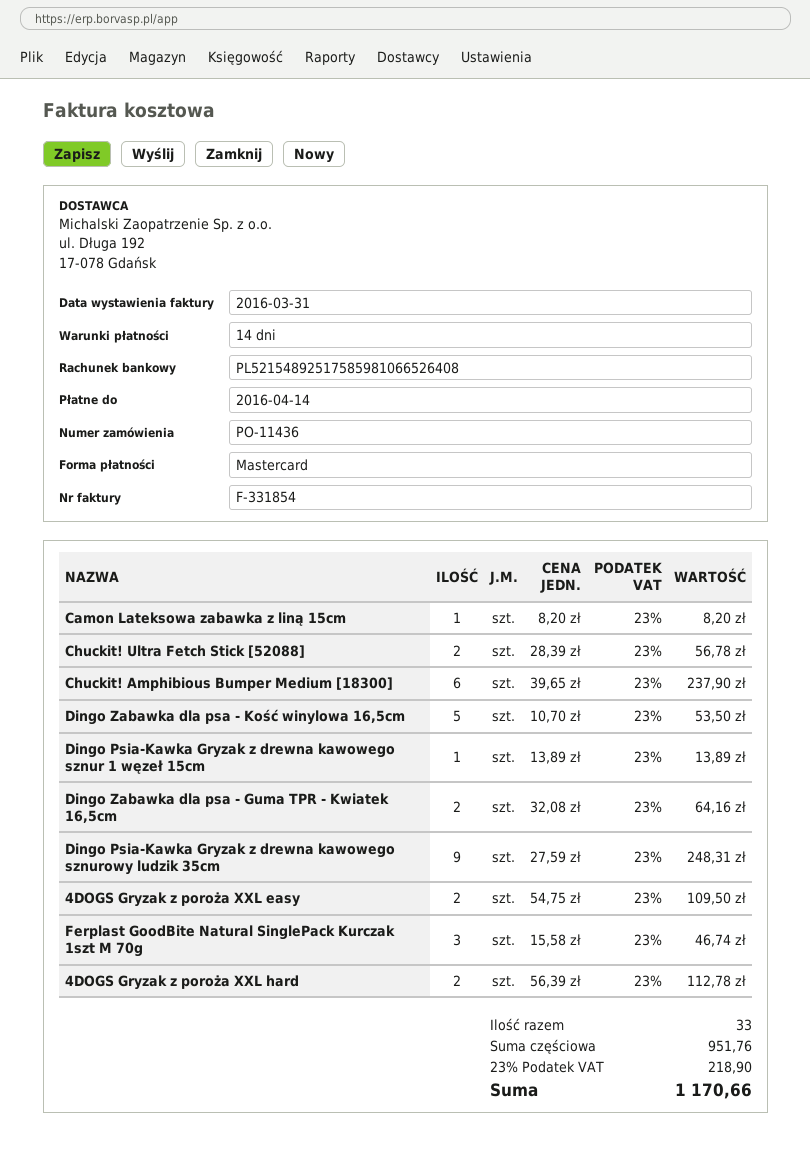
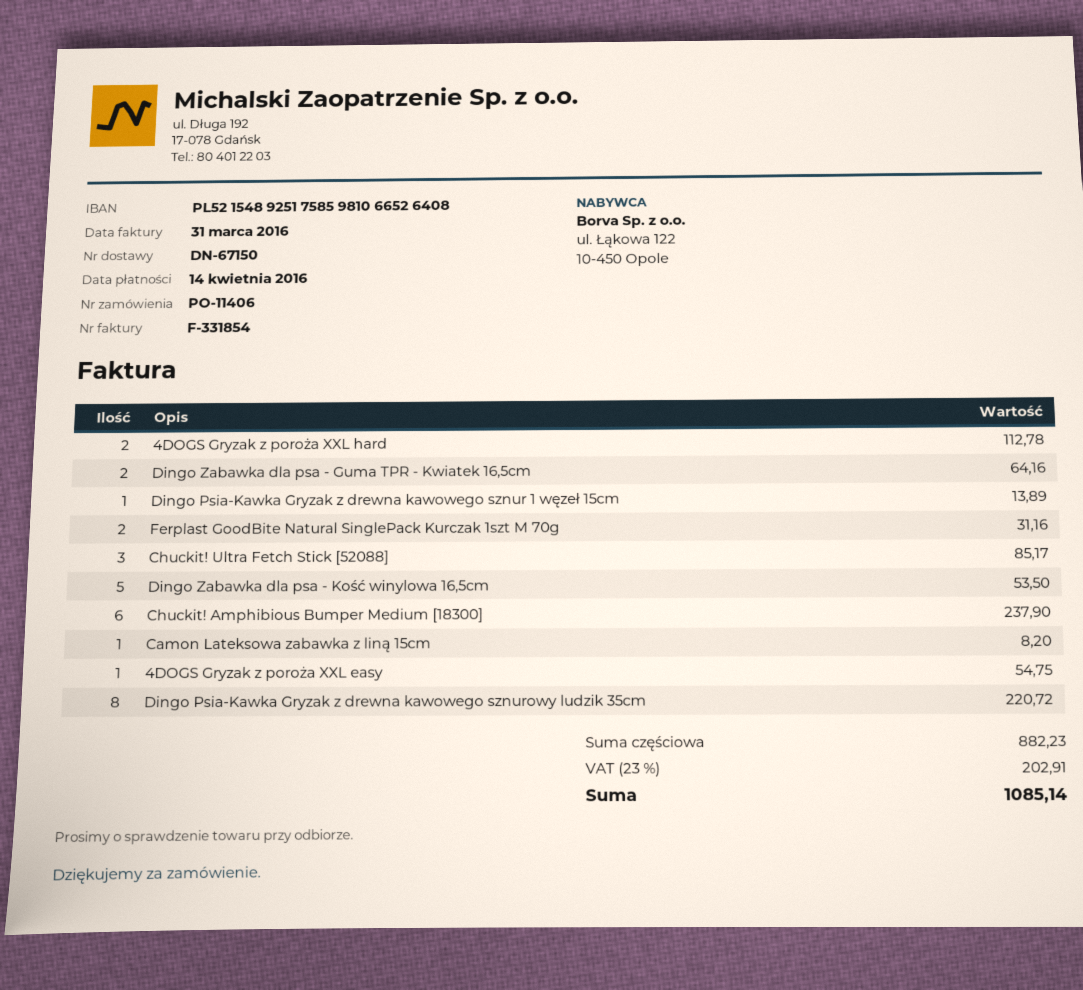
order number: PO-11436 -> PO-11406
Chuckit! Ultra Fetch Stick [52088]: 2 for 56.78 -> 3 for 85.17
Dingo Psia-Kawka Gryzak z drewna kawowego sznurowy ludzik 35cm: 9 for 248.31 -> 8 for 220.72
4DOGS Gryzak z poroża XXL easy: 2 for 109.50 -> 1 for 54.75
Ferplast GoodBite Natural SinglePack Kurczak 1szt M 70g: 3 for 46.74 -> 2 for 31.16
subtotal: 951.76 -> 882.23
tax: 23% = 218.90 -> 23% = 202.91
total: 1170.66 -> 1085.14

